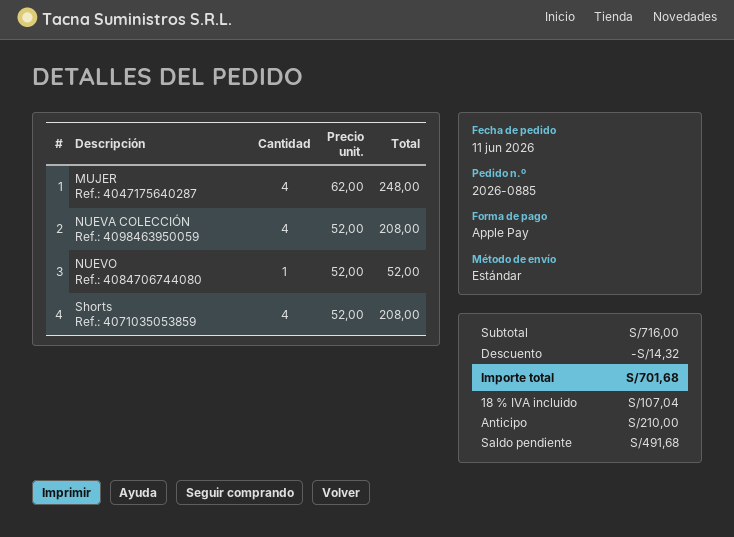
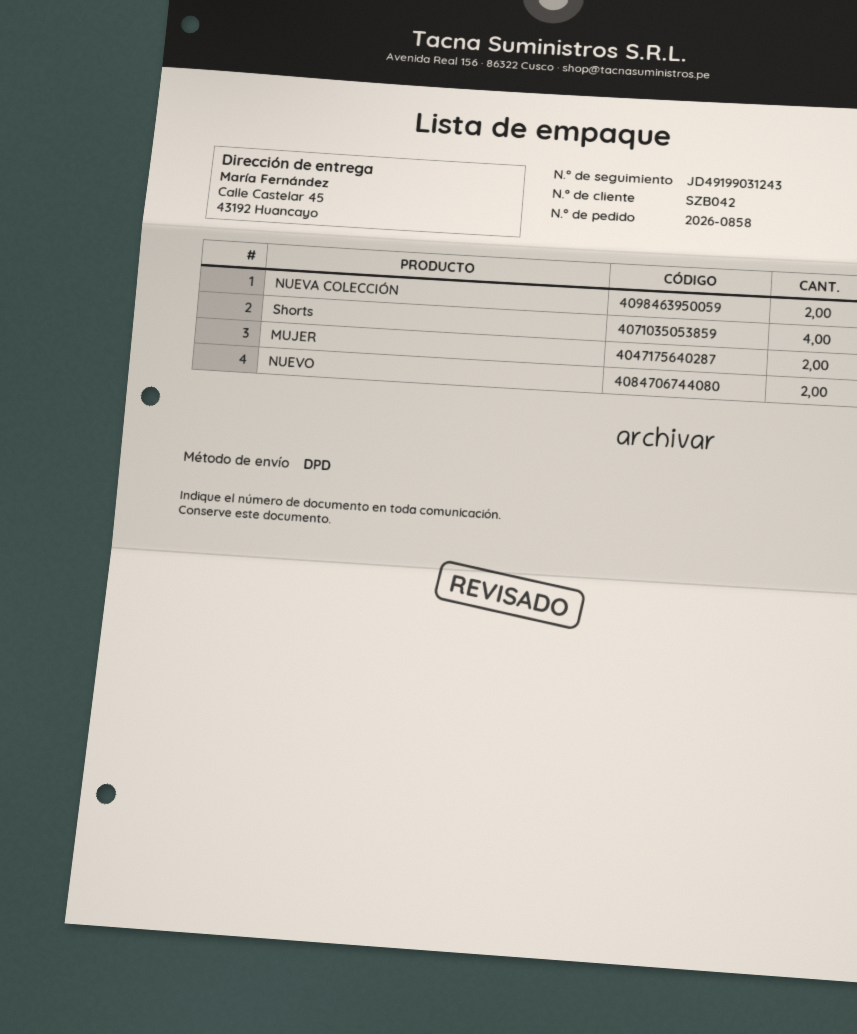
order number: 2026-0885 -> 2026-0858
shipping method: standard -> DPD
MUJER: 4 -> 2
NUEVA COLECCIÓN: 4 -> 2
NUEVO: 1 -> 2

